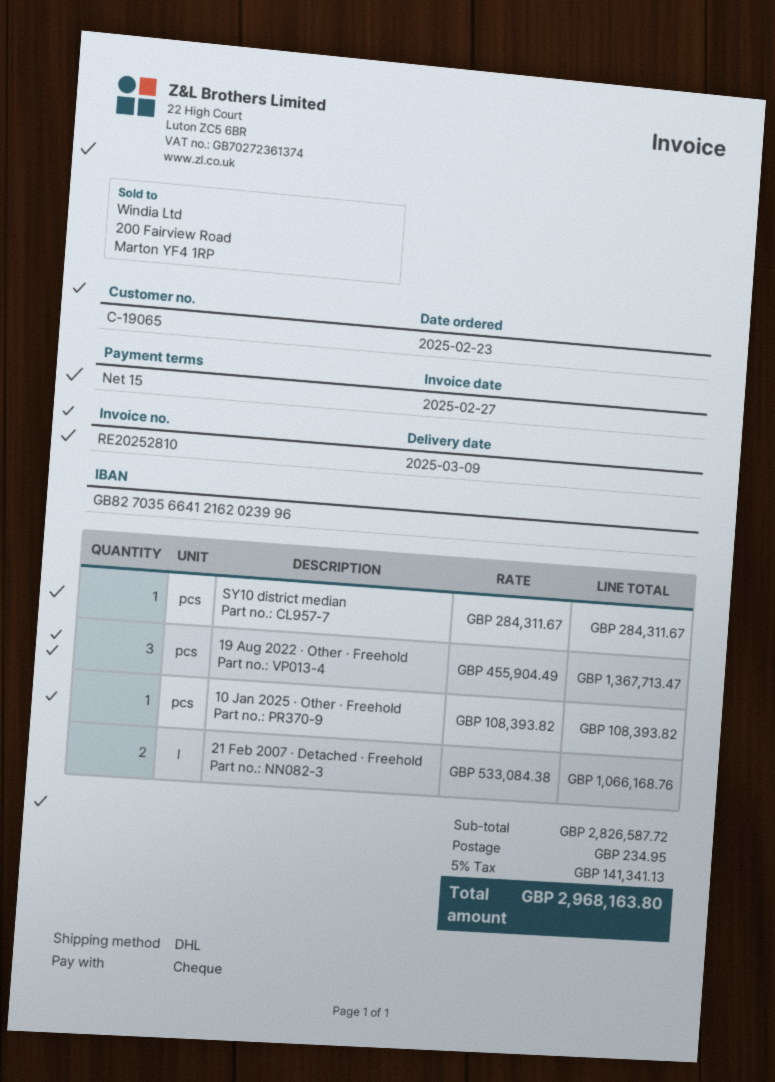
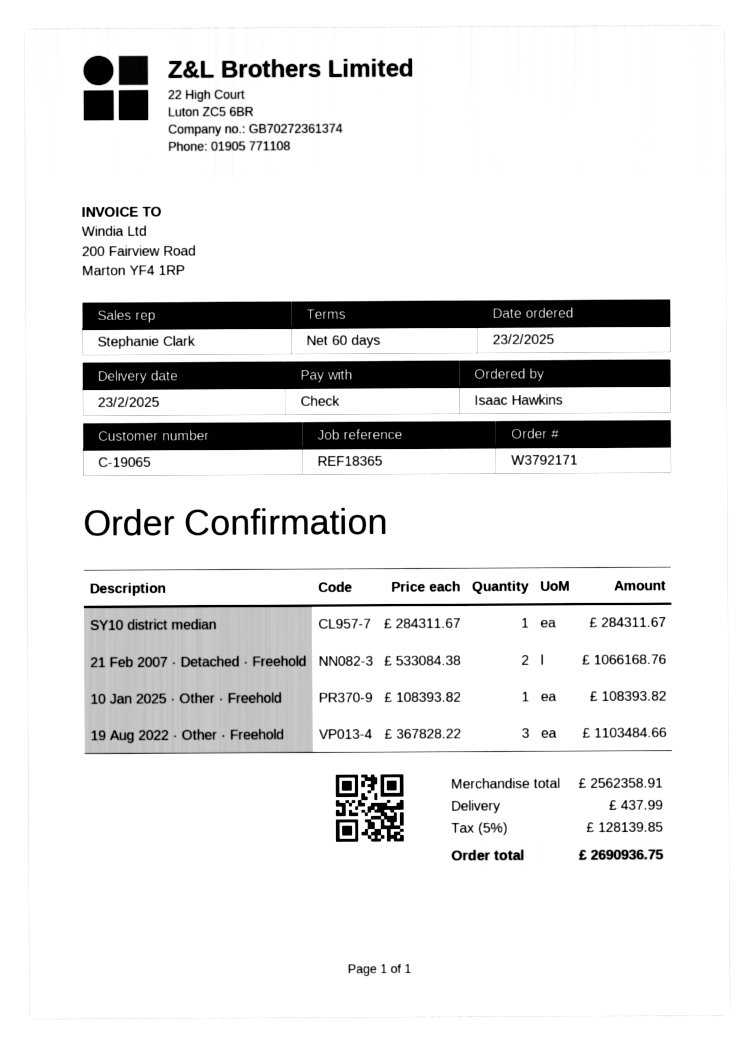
delivery date: 2025-03-09 -> 2025-02-23
payment terms: 15 days -> 60 days
19 Aug 2022 · Other · Freehold: 3 x 455904.49 = 1367713.47 -> 3 x 367828.22 = 1103484.66
subtotal: 2826587.72 -> 2562358.91
shipping: 234.95 -> 437.99
tax: 5% = 141341.13 -> 5% = 128139.85
total: 2968163.80 -> 2690936.75

